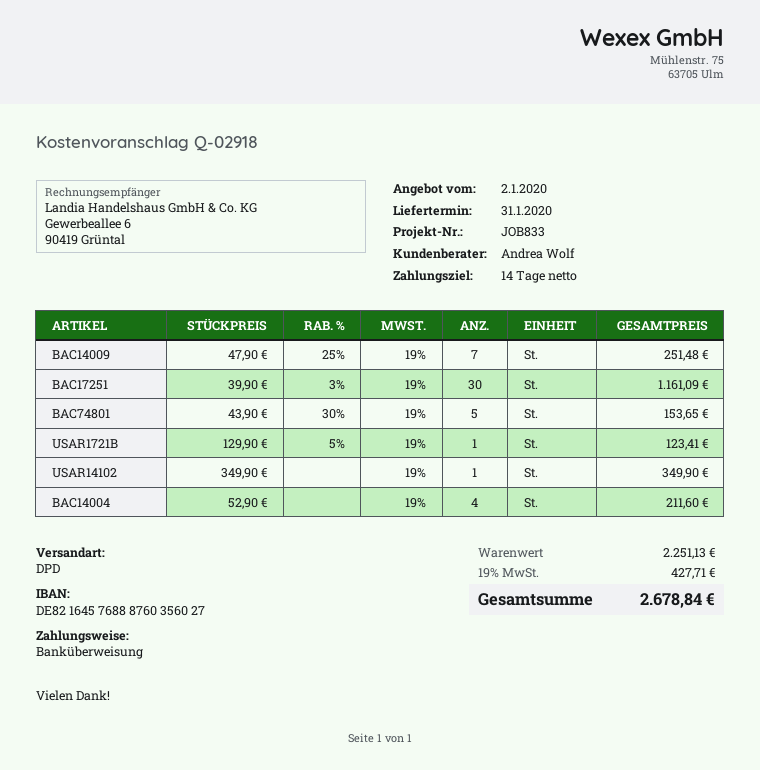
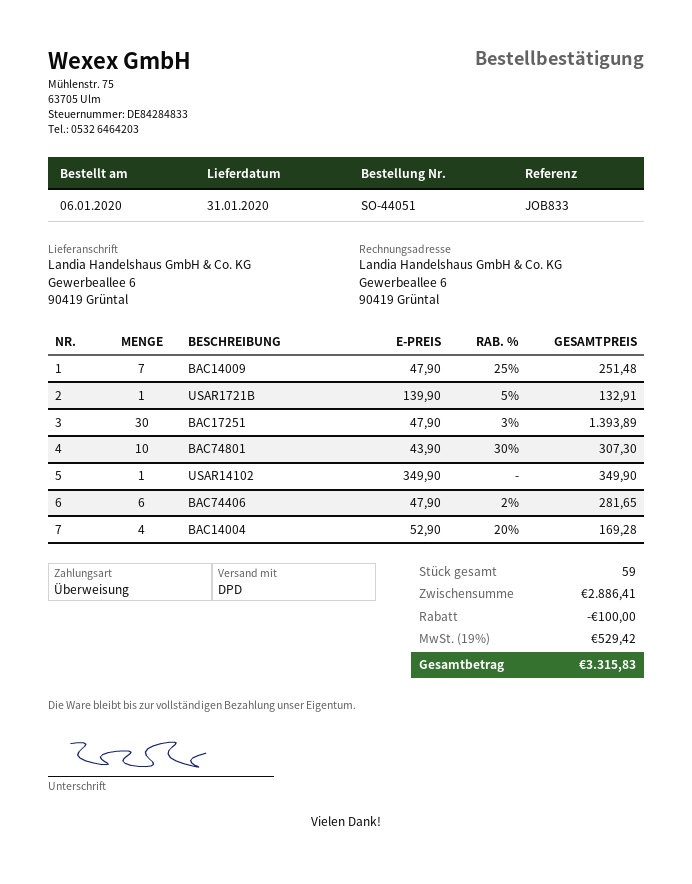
BAC17251: 30 x 39.90 - 3% = 1161.09 -> 30 x 47.90 - 3% = 1393.89
BAC74801: 5 x 43.90 - 30% = 153.65 -> 10 x 43.90 - 30% = 307.30
USAR1721B: 1 x 129.90 - 5% = 123.41 -> 1 x 139.90 - 5% = 132.91
BAC14004: 4 x 52.90 = 211.60 -> 4 x 52.90 - 20% = 169.28
BAC74406: none -> 6 x 47.90 - 2% = 281.65
subtotal: 2251.13 -> 2886.41
discount: none -> 100.00
tax: 19% = 427.71 -> 19% = 529.42
total: 2678.84 -> 3315.83

